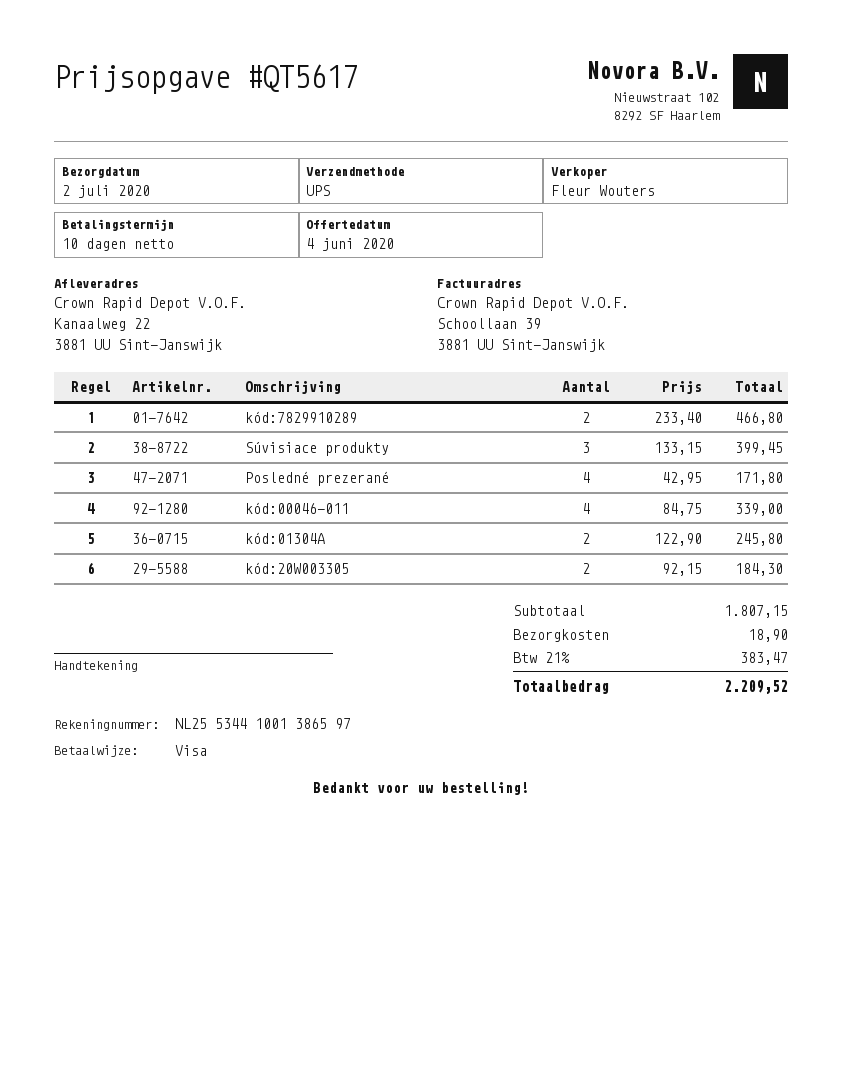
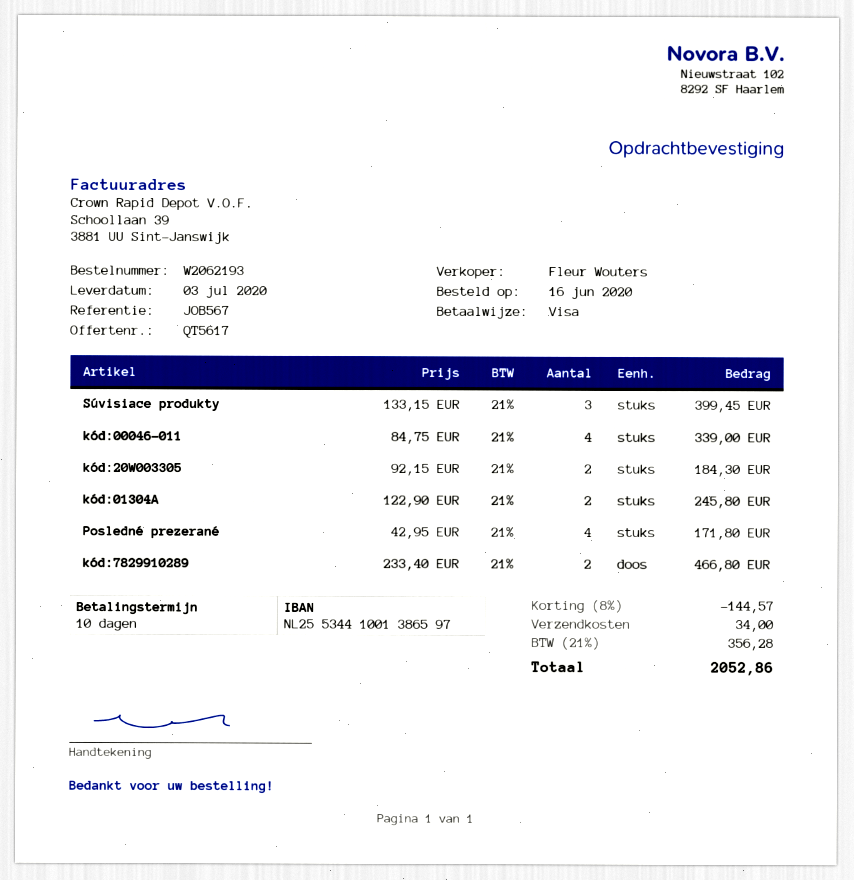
delivery date: 2020-07-02 -> 2020-07-03
discount: none -> 8% = 144.57
shipping: 18.90 -> 34.00
tax: 21% = 383.47 -> 21% = 356.28
total: 2209.52 -> 2052.86

